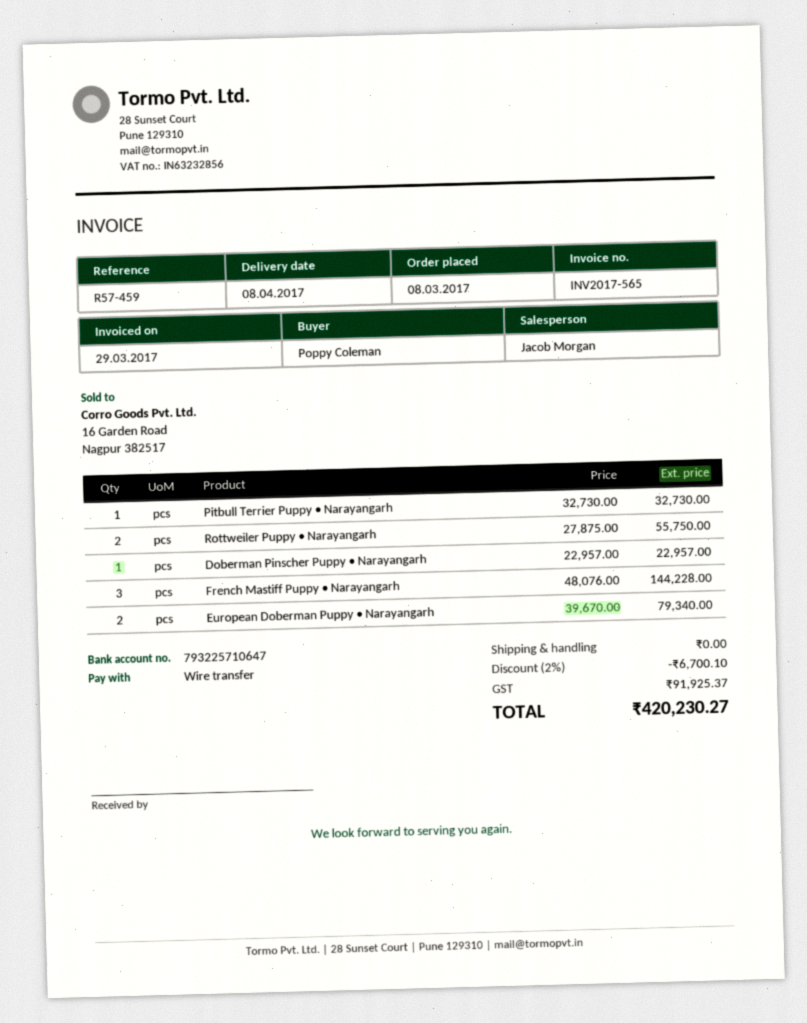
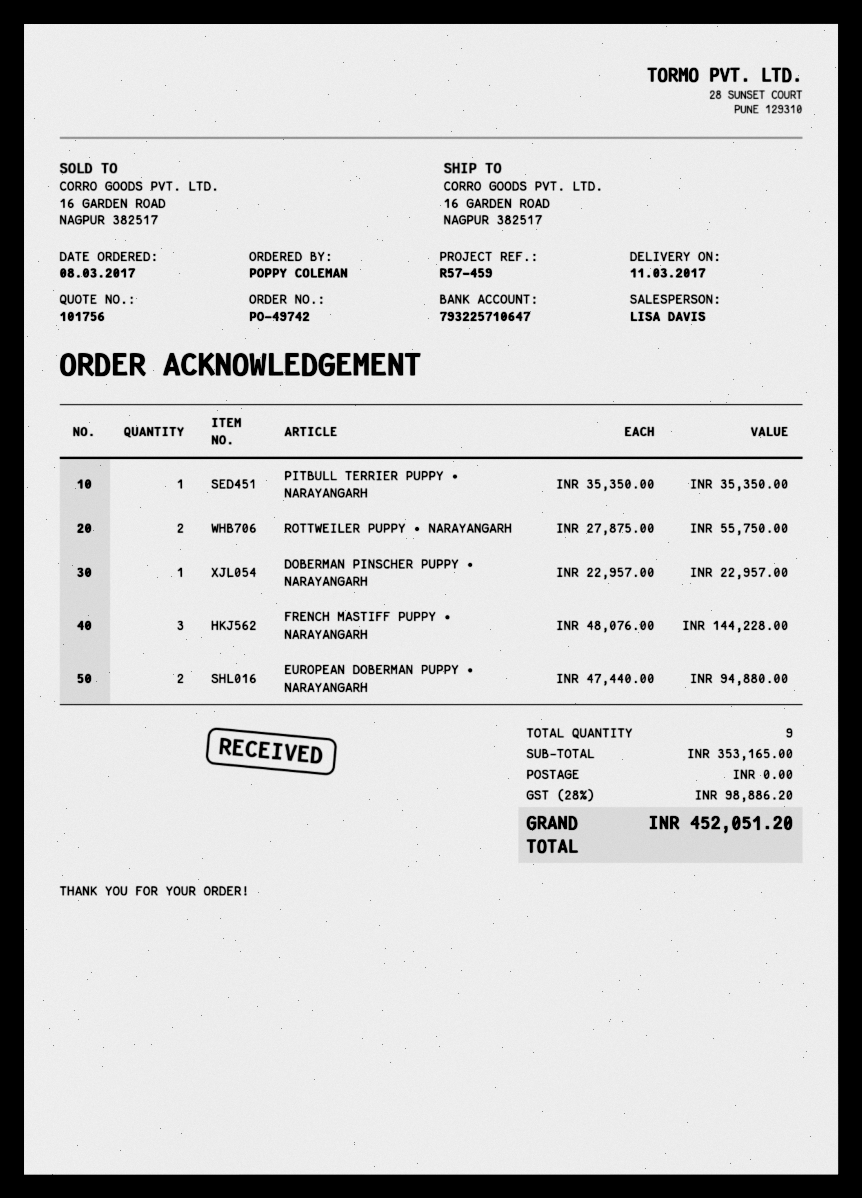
delivery date: 2017-04-08 -> 2017-03-11
sales rep: Jacob Morgan -> LISA DAVIS
Pitbull Terrier Puppy • Narayangarh: 1 x 32730.00 = 32730.00 -> 1 x 35350.00 = 35350.00
European Doberman Puppy • Narayangarh: 2 x 39670.00 = 79340.00 -> 2 x 47440.00 = 94880.00
discount: 2% = 6700.10 -> none
tax: 91925.37 -> 98886.20
total: 420230.27 -> 452051.20

